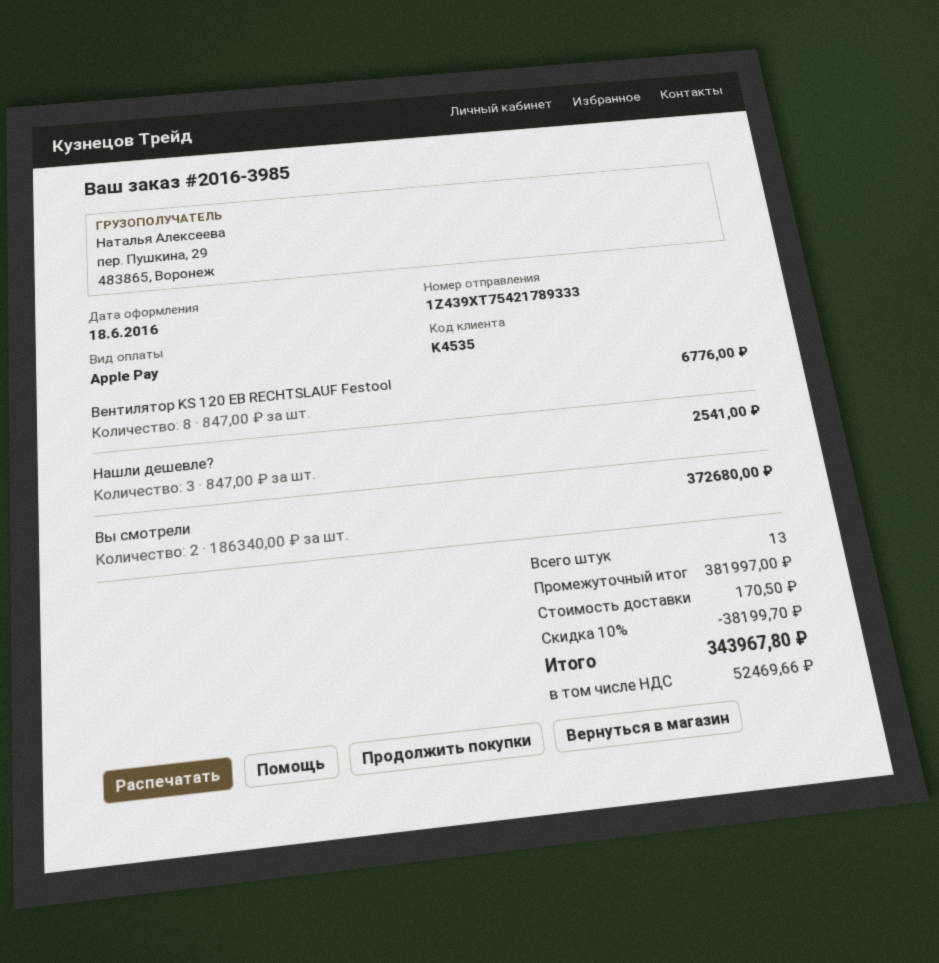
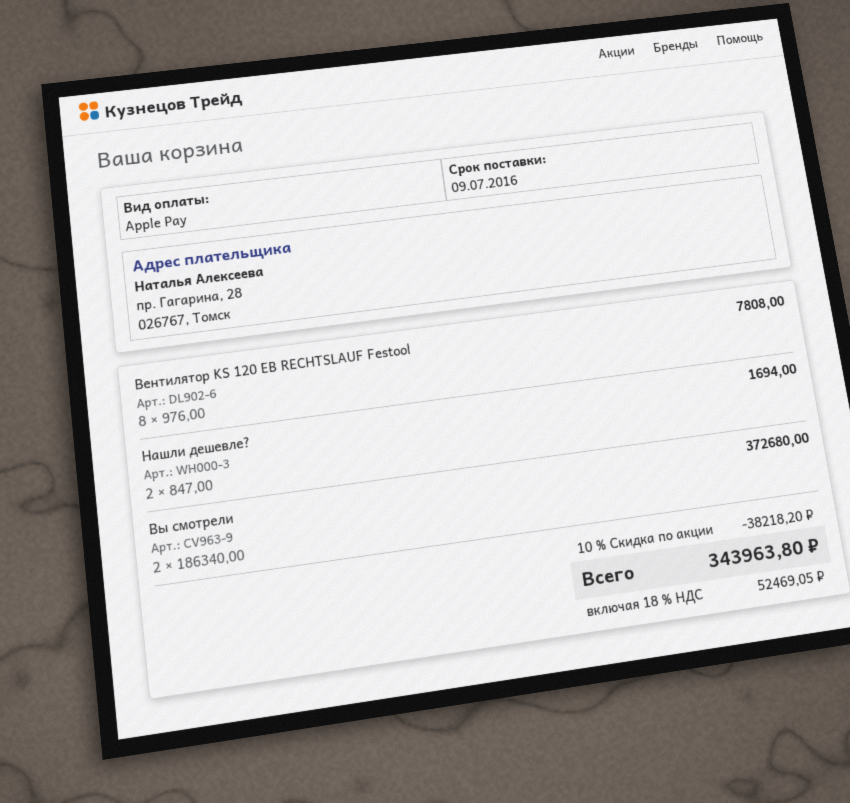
Вентилятор KS 120 EB RECHTSLAUF Festool: 8 x 847.00 = 6776.00 -> 8 x 976.00 = 7808.00
Нашли дешевле?: 3 x 847.00 = 2541.00 -> 2 x 847.00 = 1694.00
discount: 10% = 38199.70 -> 10% = 38218.20
shipping: 170.50 -> none
tax: 52469.66 -> 52469.05
total: 343967.80 -> 343963.80

